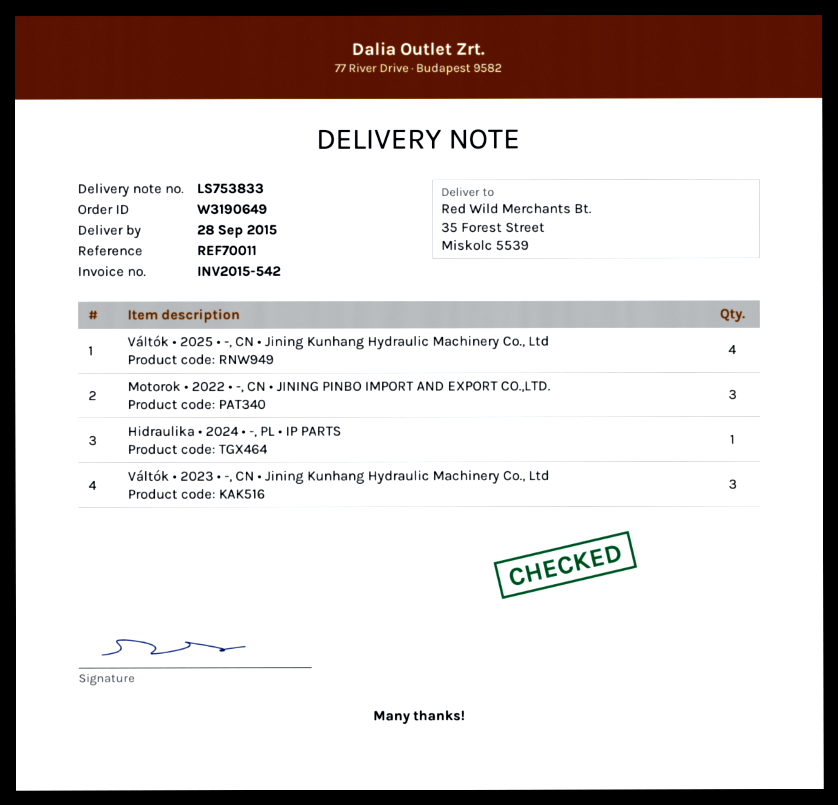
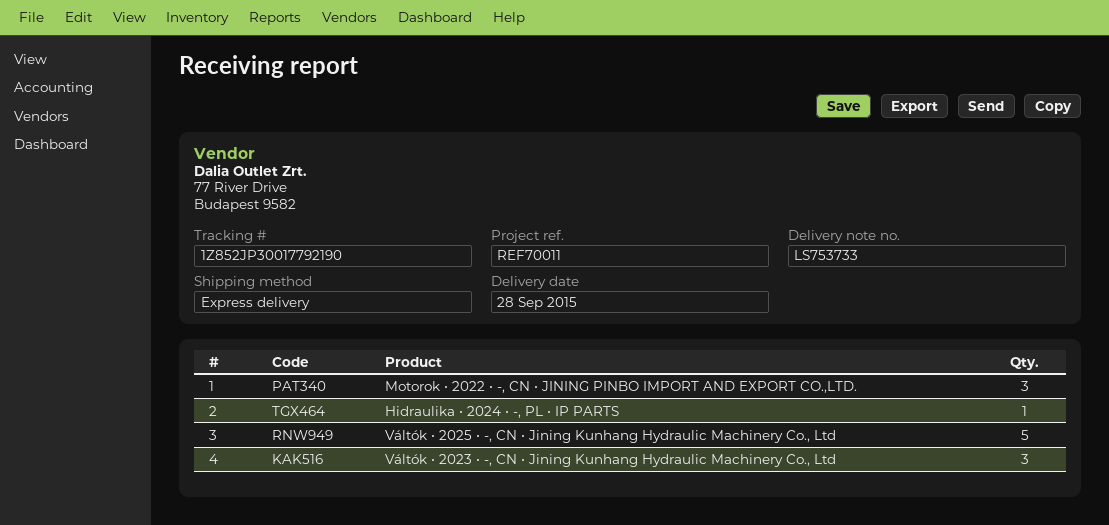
delivery note number: LS753833 -> LS753733
Váltók • 2025 • -, CN • Jining Kunhang Hydraulic Machinery Co., Ltd: 4 -> 5

